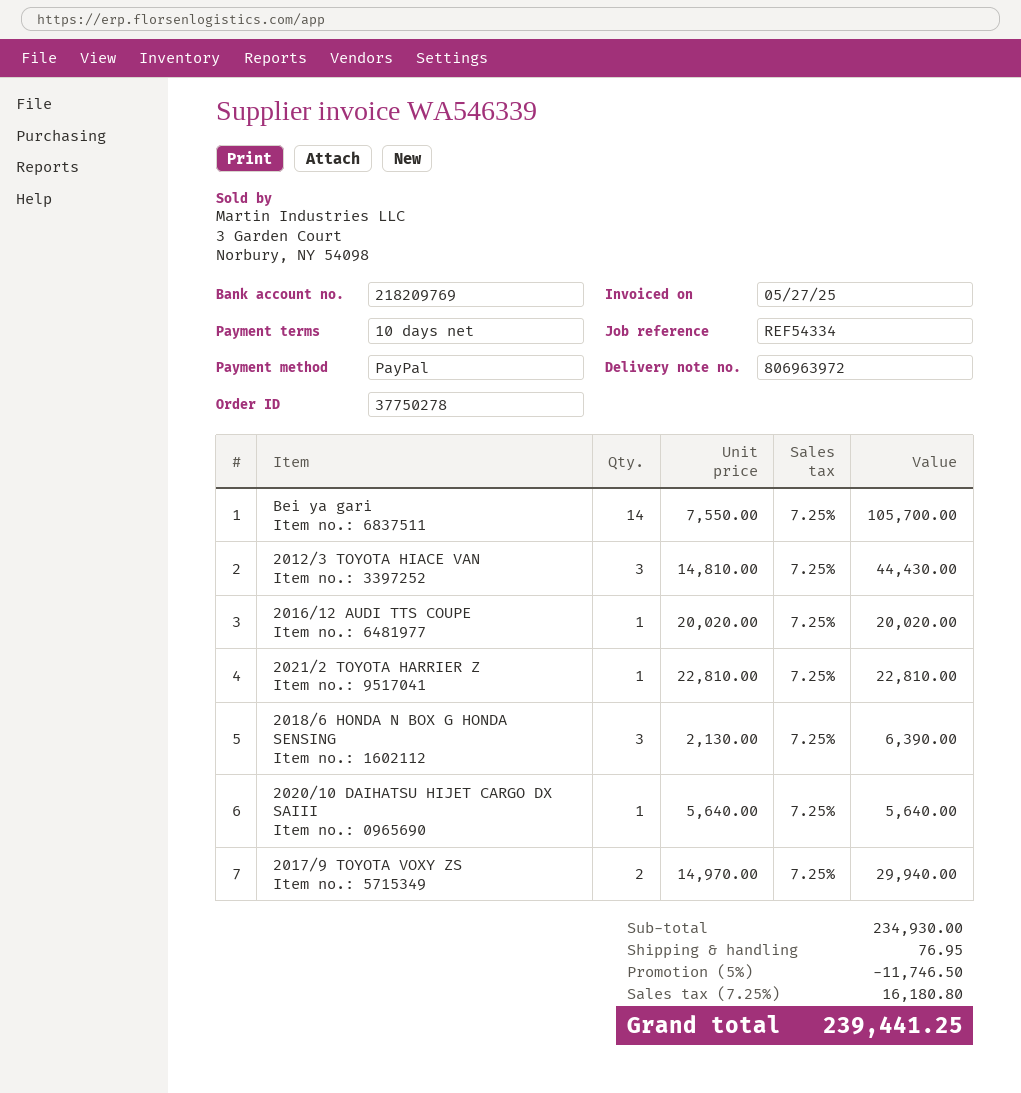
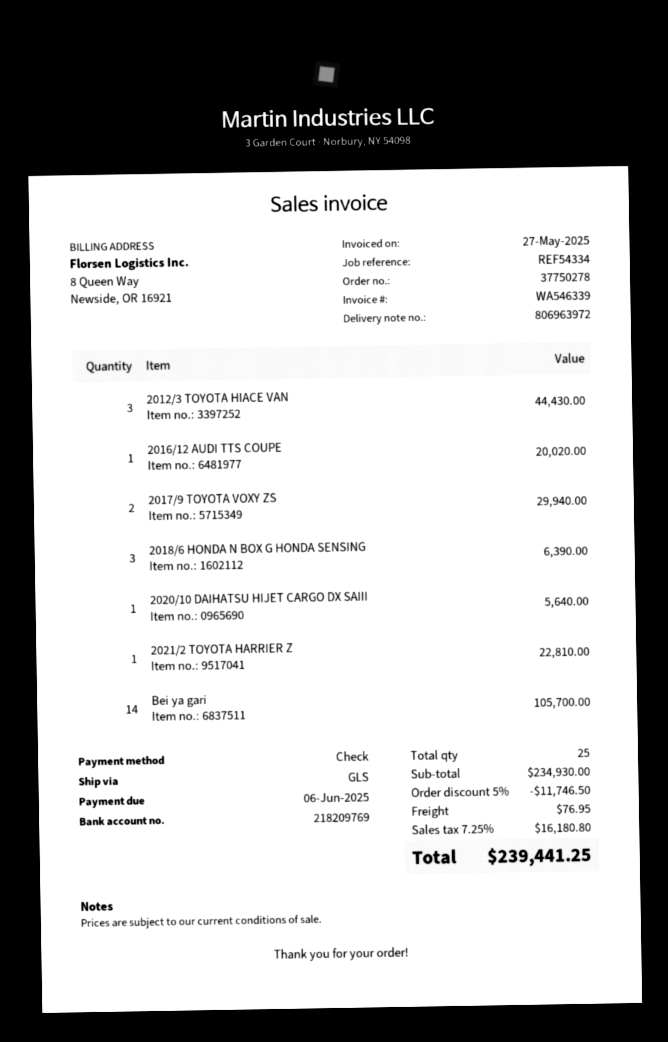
payment method: PayPal -> cheque

